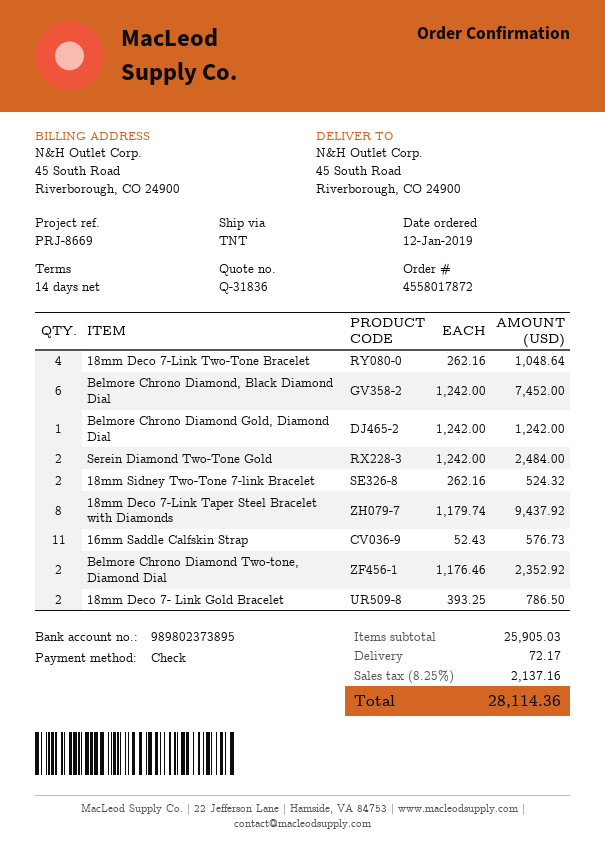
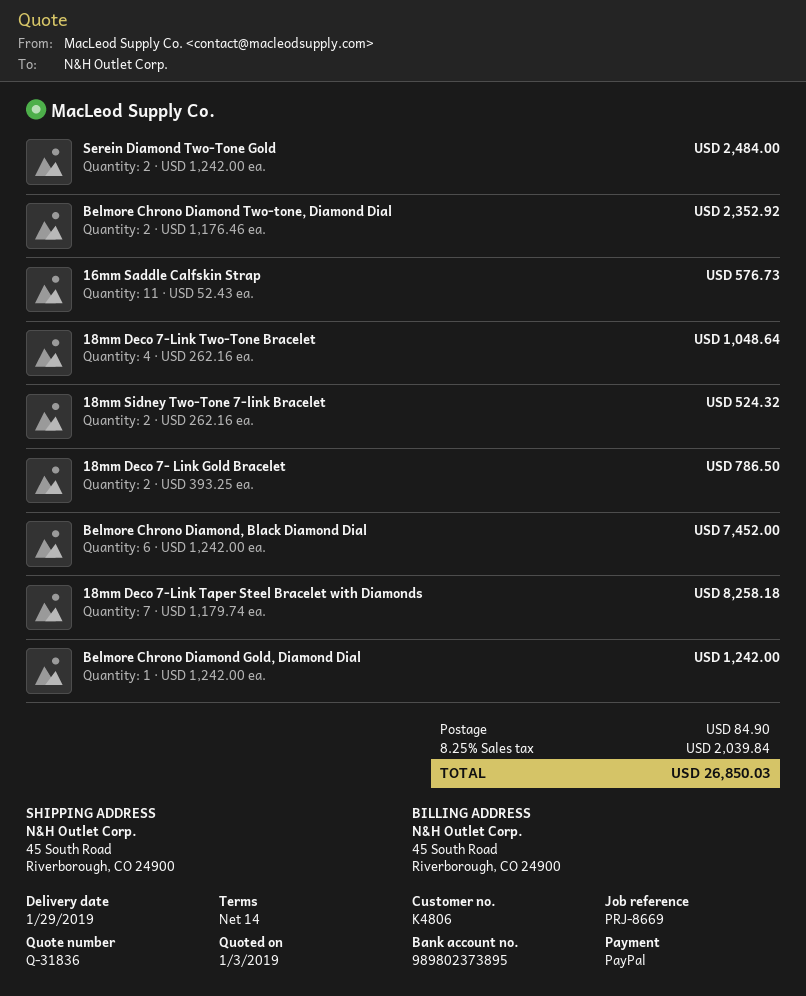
payment method: cheque -> PayPal
18mm Deco 7-Link Taper Steel Bracelet with Diamonds: 8 x 1179.74 = 9437.92 -> 7 x 1179.74 = 8258.18
shipping: 72.17 -> 84.90
tax: 8.25% = 2137.16 -> 8.25% = 2039.84
total: 28114.36 -> 26850.03

